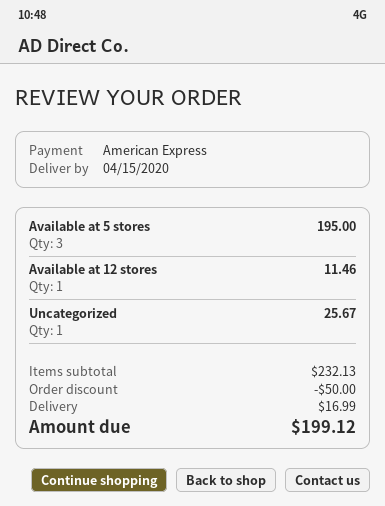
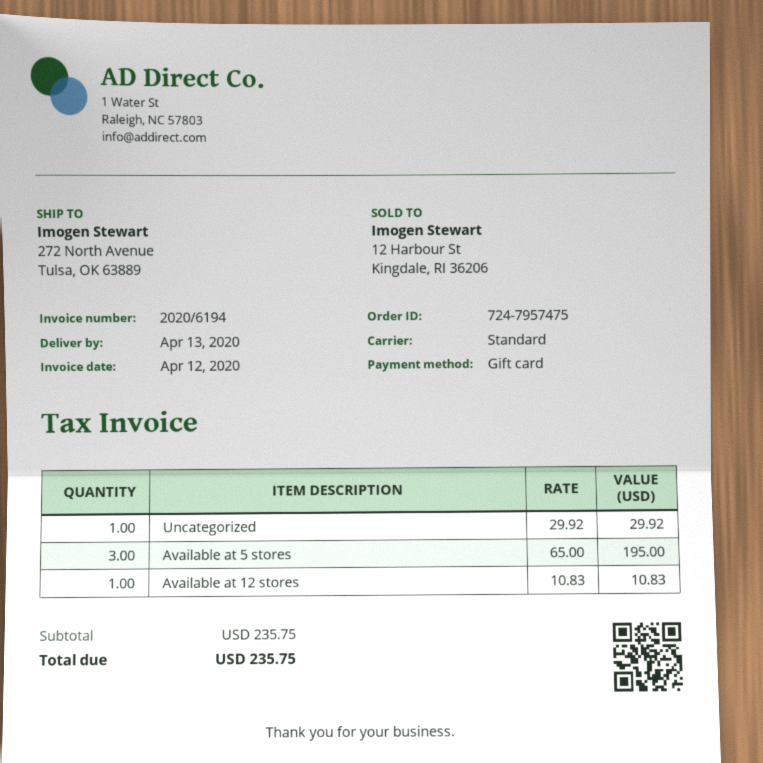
delivery date: 2020-04-15 -> 2020-04-13
payment method: American Express -> gift card
Available at 12 stores: 1 for 11.46 -> 1 for 10.83
Uncategorized: 1 for 25.67 -> 1 for 29.92
subtotal: 232.13 -> 235.75
discount: 50.00 -> none
shipping: 16.99 -> none
total: 199.12 -> 235.75

